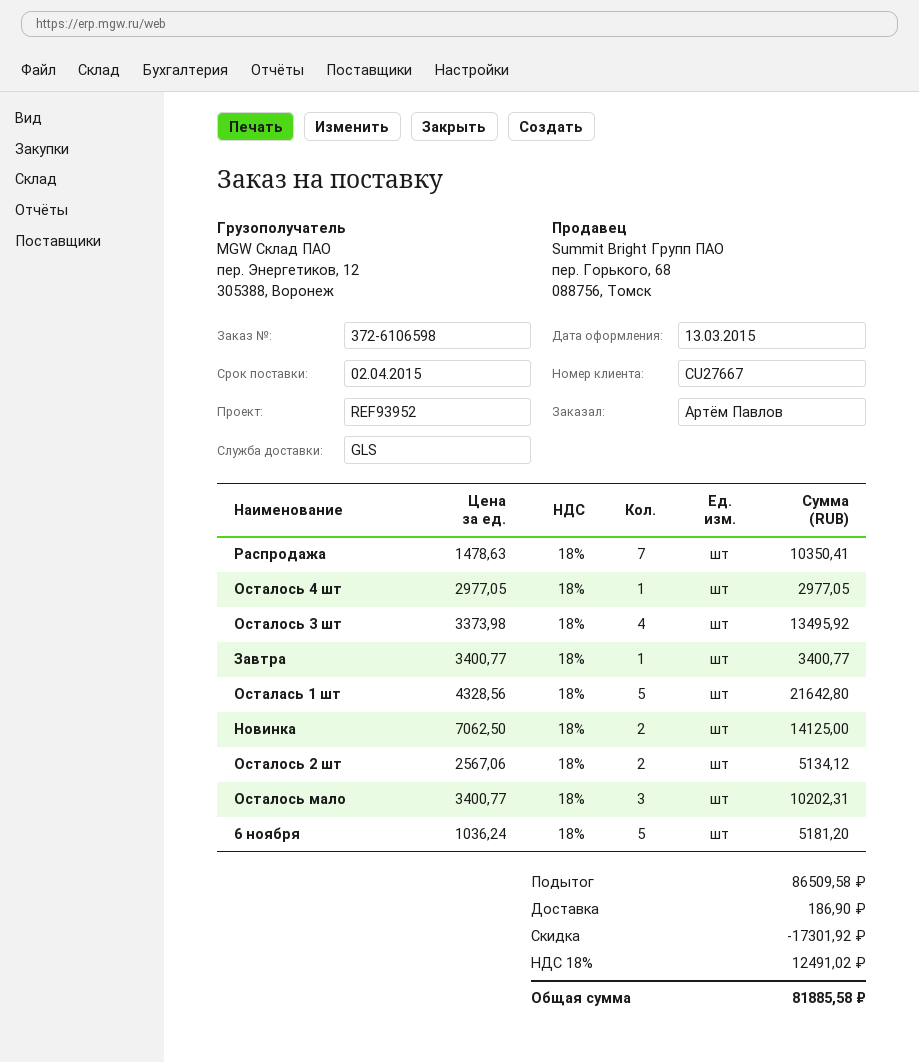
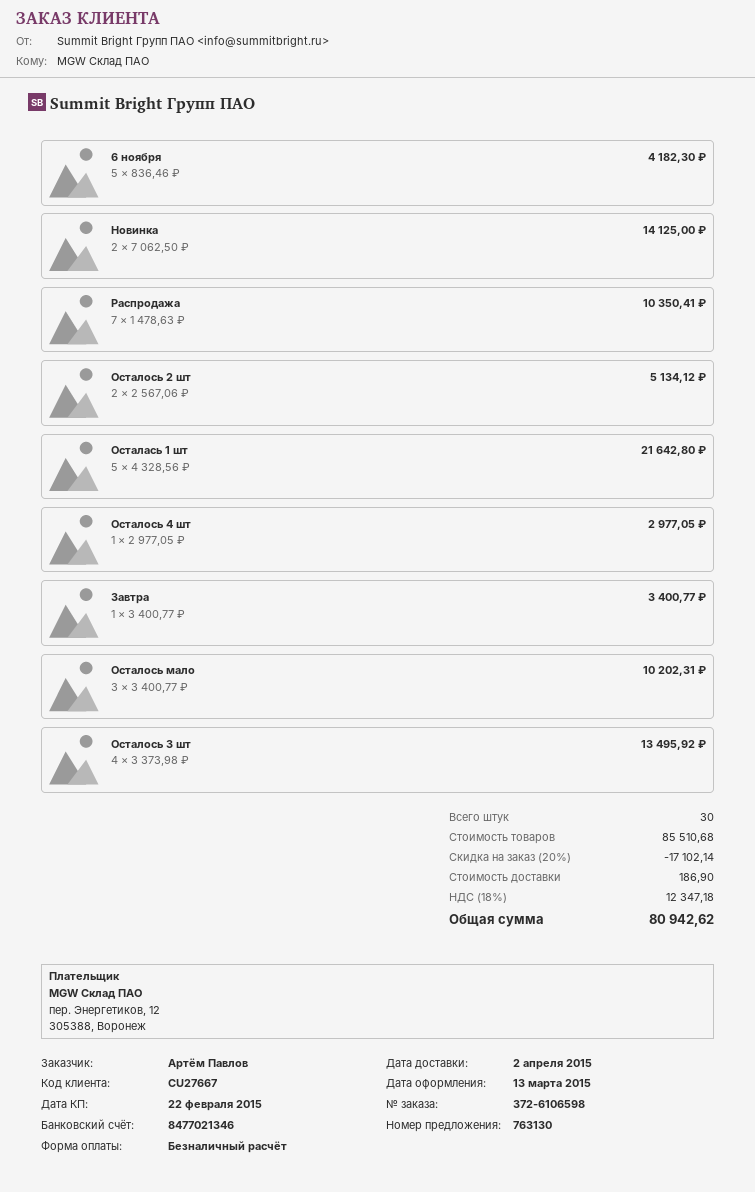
6 ноября: 5 x 1036.24 = 5181.20 -> 5 x 836.46 = 4182.30
subtotal: 86509.58 -> 85510.68
discount: 17301.92 -> 17102.14
tax: 18% = 12491.02 -> 18% = 12347.18
total: 81885.58 -> 80942.62

